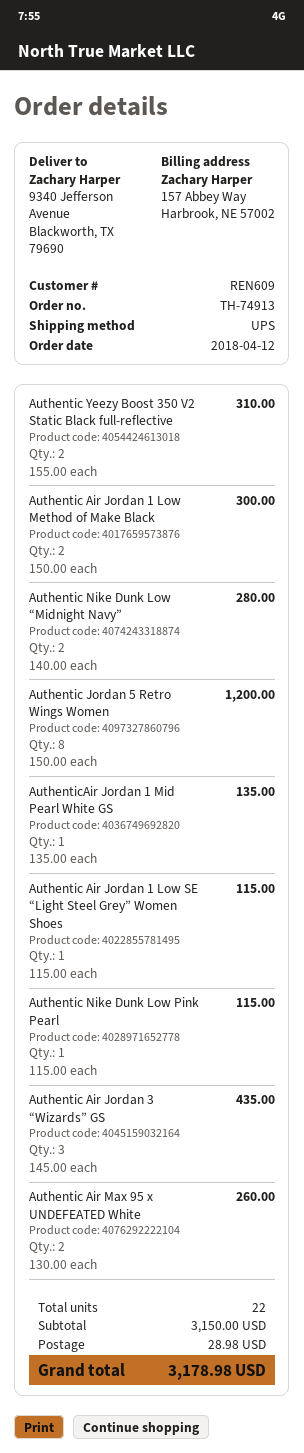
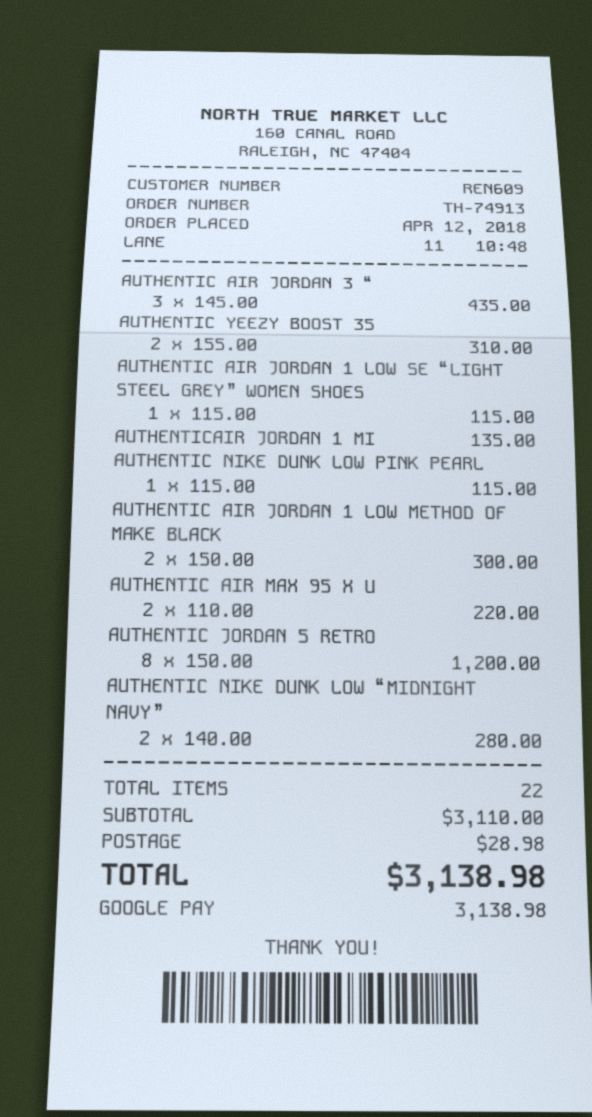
Authentic Air Max 95 x UNDEFEATED White: 2 x 130.00 = 260.00 -> 2 x 110.00 = 220.00
subtotal: 3150.00 -> 3110.00
total: 3178.98 -> 3138.98

